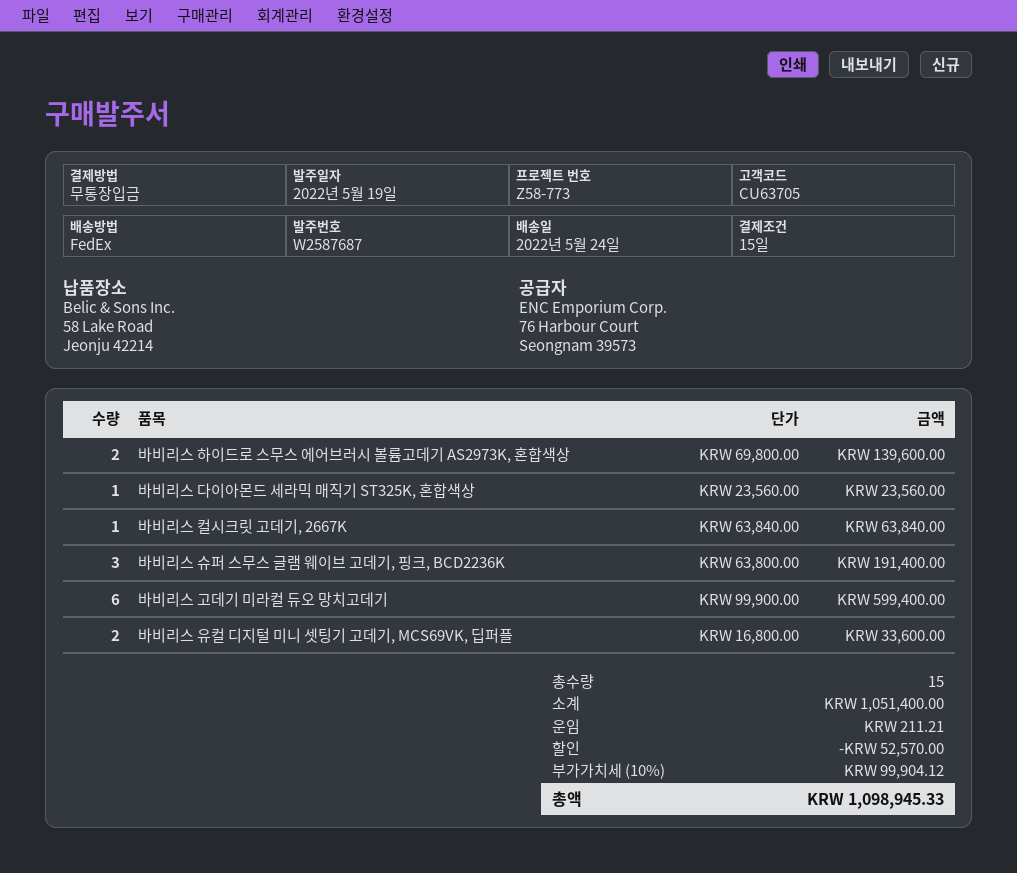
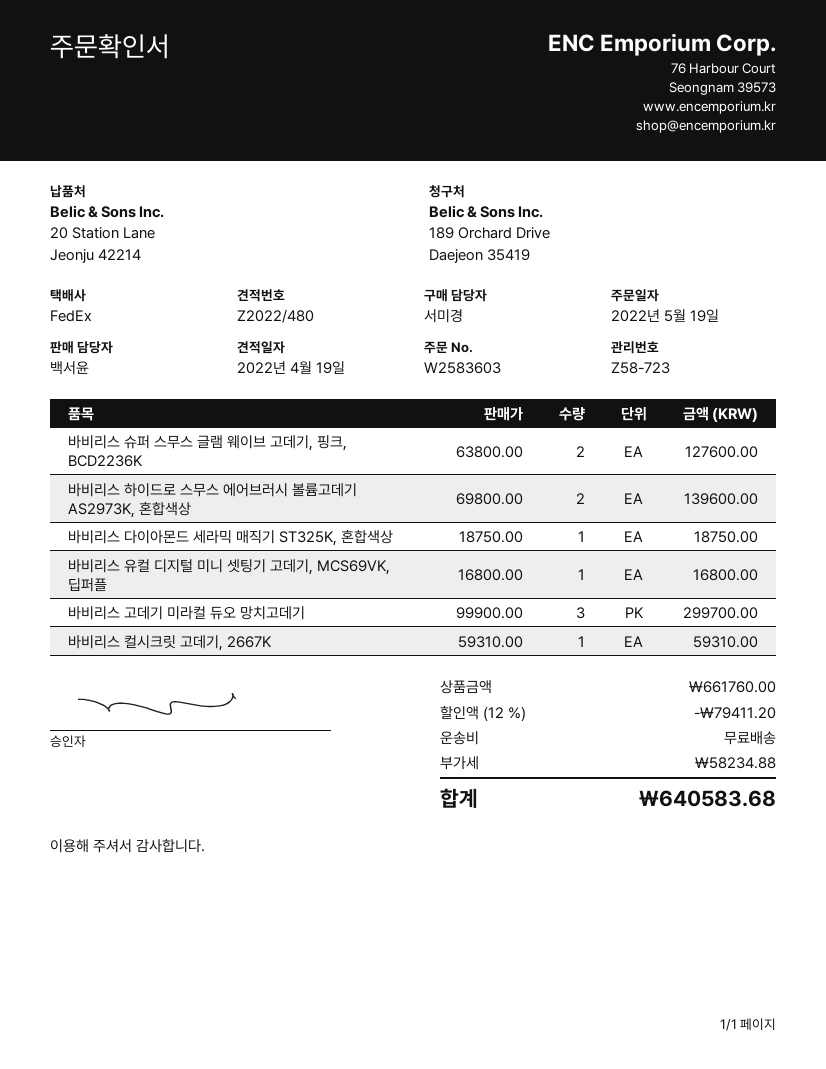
order number: W2587687 -> W2583603
reference: Z58-773 -> Z58-723
ship to: 58 Lake Road, Jeonju 42214 -> 20 Station Lane, Jeonju 42214
바비리스 다이아몬드 세라믹 매직기 ST325K, 혼합색상: 1 x 23560.00 = 23560.00 -> 1 x 18750.00 = 18750.00
바비리스 컬시크릿 고데기, 2667K: 1 x 63840.00 = 63840.00 -> 1 x 59310.00 = 59310.00
바비리스 슈퍼 스무스 글램 웨이브 고데기, 핑크, BCD2236K: 3 x 63800.00 = 191400.00 -> 2 x 63800.00 = 127600.00
바비리스 고데기 미라컬 듀오 망치고데기: 6 x 99900.00 = 599400.00 -> 3 x 99900.00 = 299700.00
바비리스 유컬 디지털 미니 셋팅기 고데기, MCS69VK, 딥퍼플: 2 x 16800.00 = 33600.00 -> 1 x 16800.00 = 16800.00
subtotal: 1051400.00 -> 661760.00
discount: 52570.00 -> 79411.20
shipping: 211.21 -> 0.00
tax: 99904.12 -> 58234.88
total: 1098945.33 -> 640583.68

